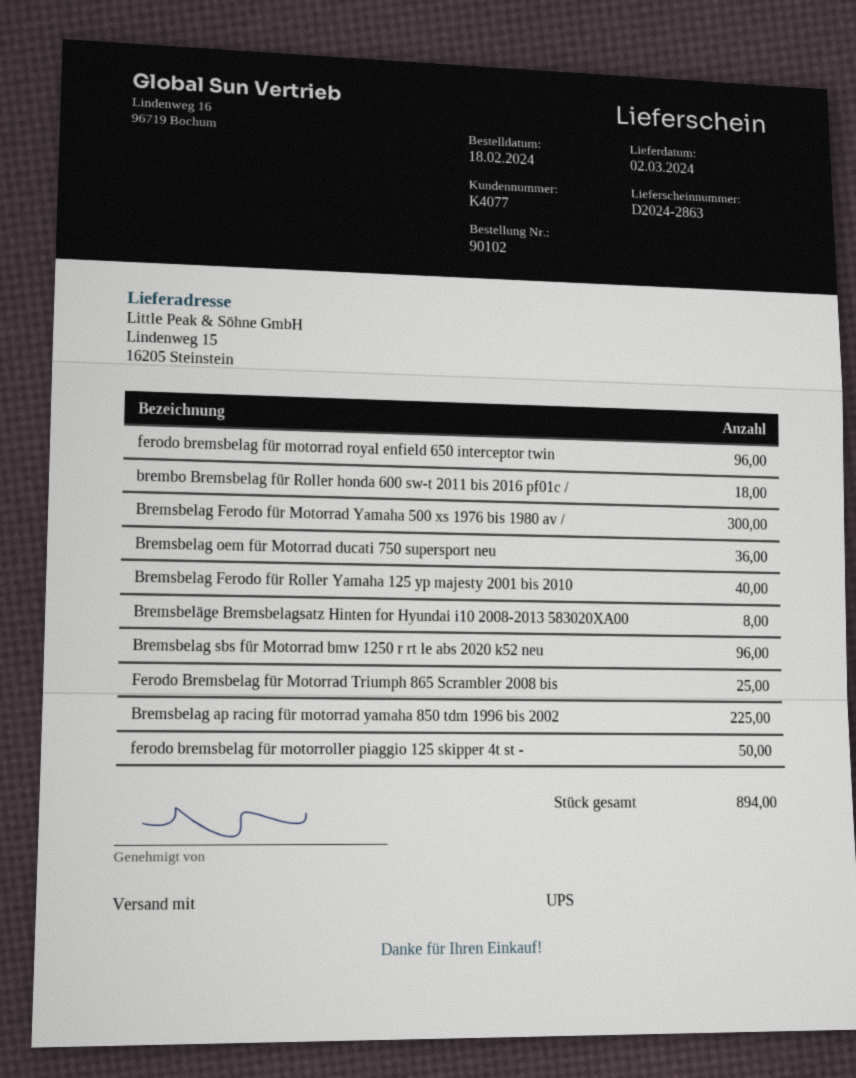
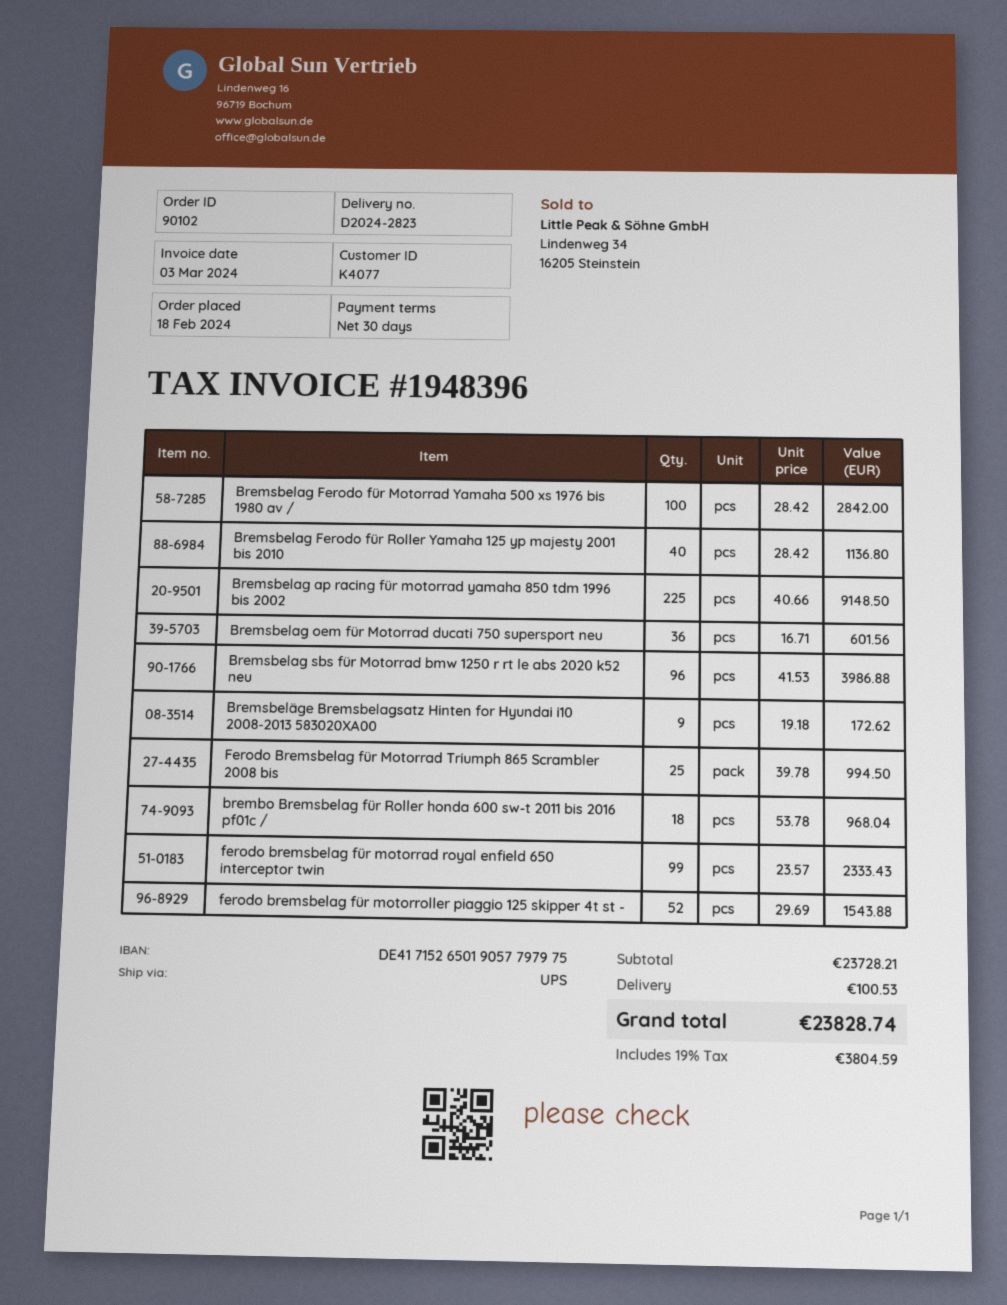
delivery note number: D2024-2863 -> D2024-2823
ferodo bremsbelag für motorrad royal enfield 650 interceptor twin: 96 -> 99
Bremsbelag Ferodo für Motorrad Yamaha 500 xs 1976 bis 1980 av /: 300 -> 100
Bremsbeläge Bremsbelagsatz Hinten for Hyundai i10 2008-2013 583020XA00: 8 -> 9
ferodo bremsbelag für motorroller piaggio 125 skipper 4t st -: 50 -> 52

